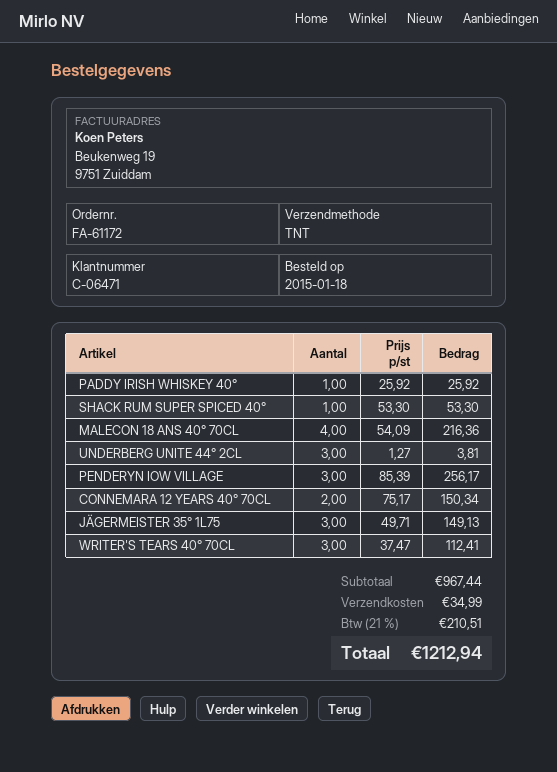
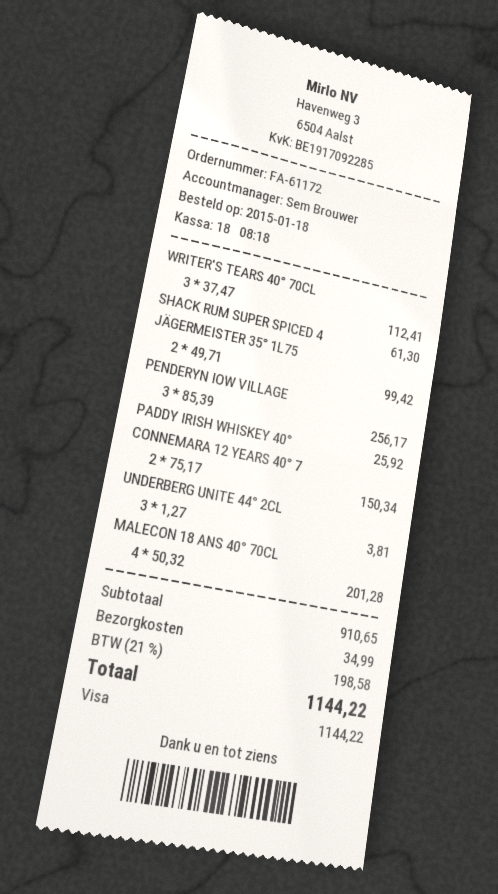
SHACK RUM SUPER SPICED 40°: 1 x 53.30 = 53.30 -> 1 x 61.30 = 61.30
MALECON 18 ANS 40° 70CL: 4 x 54.09 = 216.36 -> 4 x 50.32 = 201.28
JÄGERMEISTER 35° 1L75: 3 x 49.71 = 149.13 -> 2 x 49.71 = 99.42
subtotal: 967.44 -> 910.65
tax: 21% = 210.51 -> 21% = 198.58
total: 1212.94 -> 1144.22

